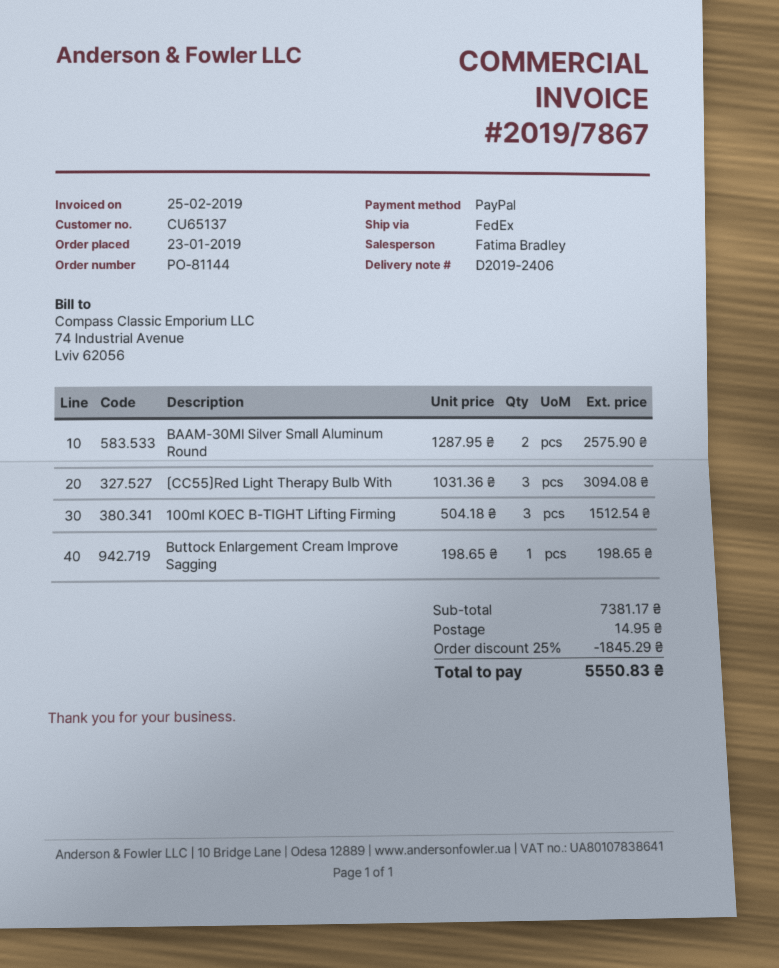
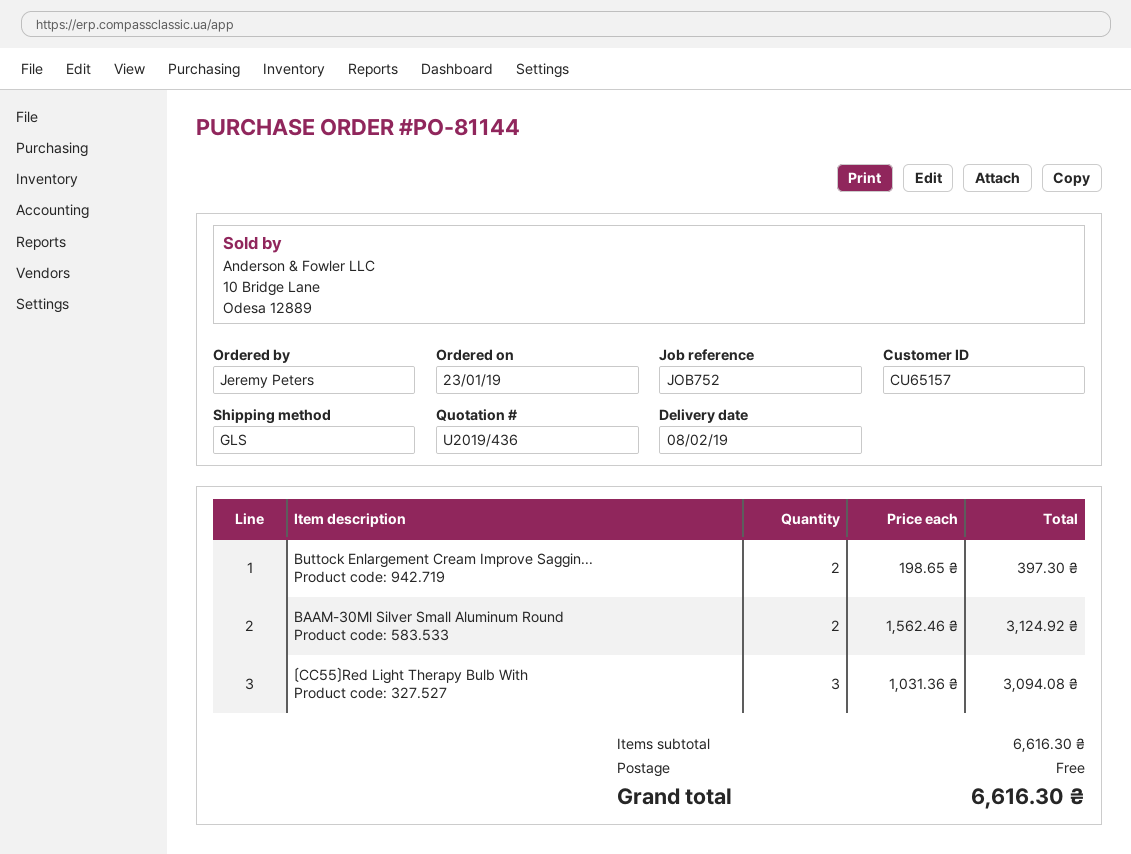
customer number: CU65137 -> CU65157
shipping method: FedEx -> GLS
BAAM-30Ml Silver Small Aluminum Round: 2 x 1287.95 = 2575.90 -> 2 x 1562.46 = 3124.92
100ml KOEC B-TIGHT Lifting Firming: 3 x 504.18 = 1512.54 -> none
Buttock Enlargement Cream Improve Sagging: 1 x 198.65 = 198.65 -> 2 x 198.65 = 397.30
subtotal: 7381.17 -> 6616.30
discount: 25% = 1845.29 -> none
shipping: 14.95 -> 0.00
total: 5550.83 -> 6616.30

